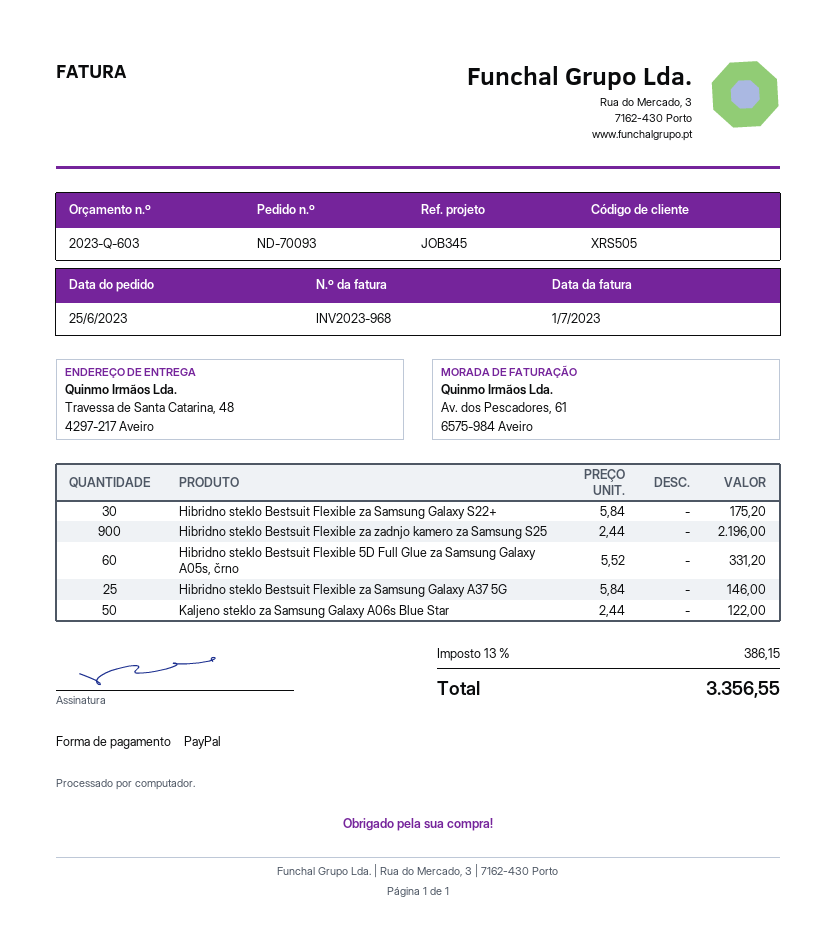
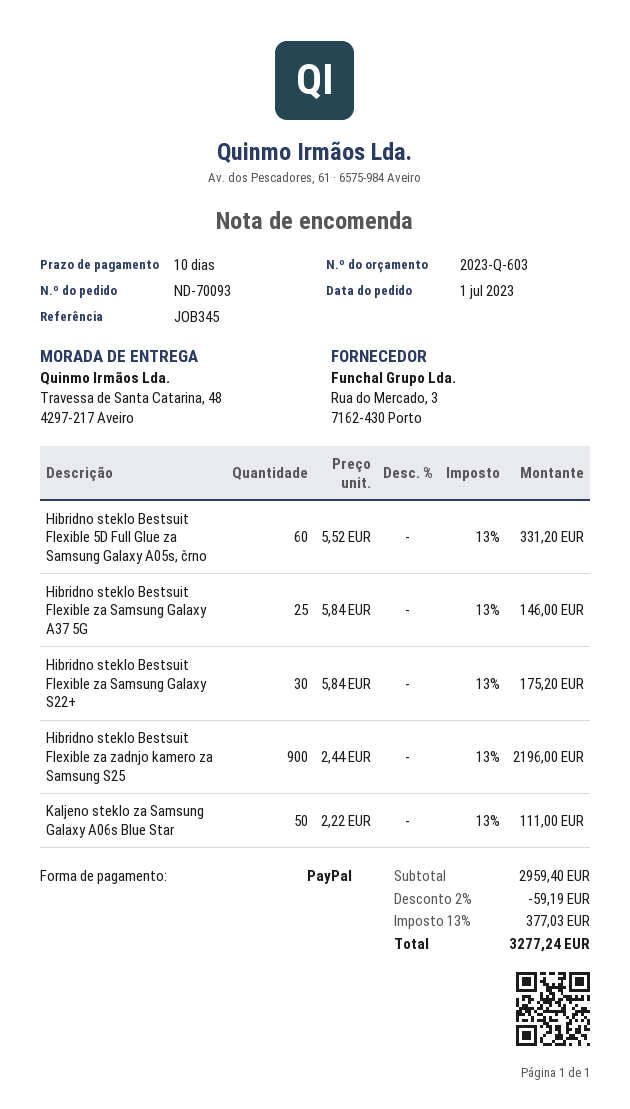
order date: 2023-06-25 -> 2023-07-01
Kaljeno steklo za Samsung Galaxy A06s Blue Star: 50 x 2.44 = 122.00 -> 50 x 2.22 = 111.00
discount: none -> 2% = 59.19
tax: 13% = 386.15 -> 13% = 377.03
total: 3356.55 -> 3277.24

